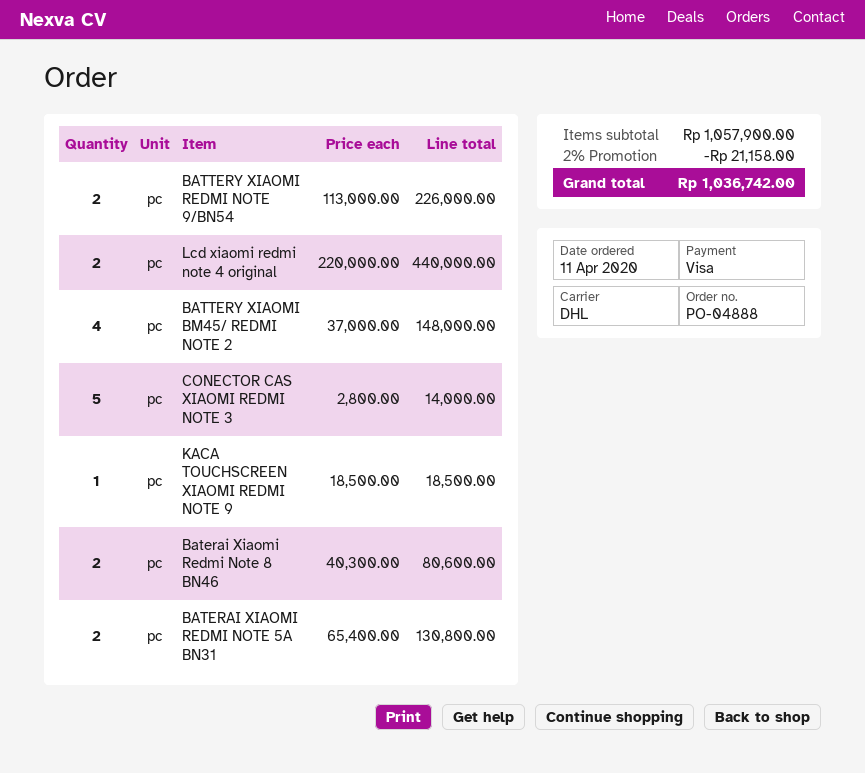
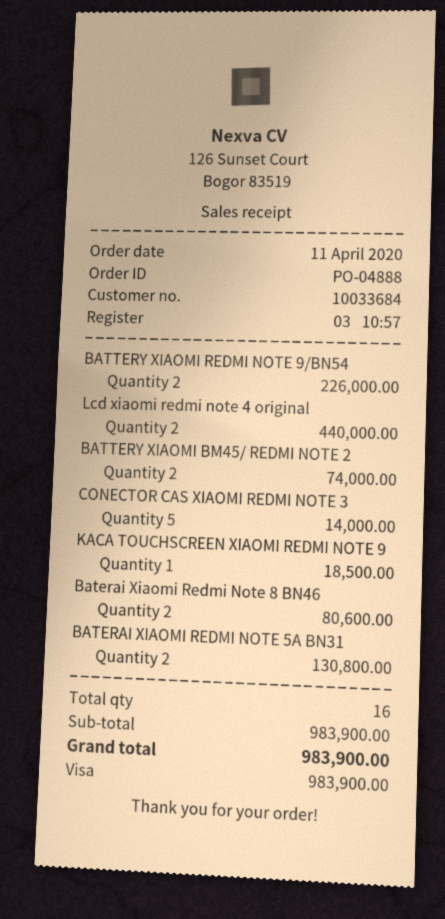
BATTERY XIAOMI BM45/ REDMI NOTE 2: 4 for 148000.00 -> 2 for 74000.00
subtotal: 1057900.00 -> 983900.00
discount: 2% = 21158.00 -> none
total: 1036742.00 -> 983900.00

